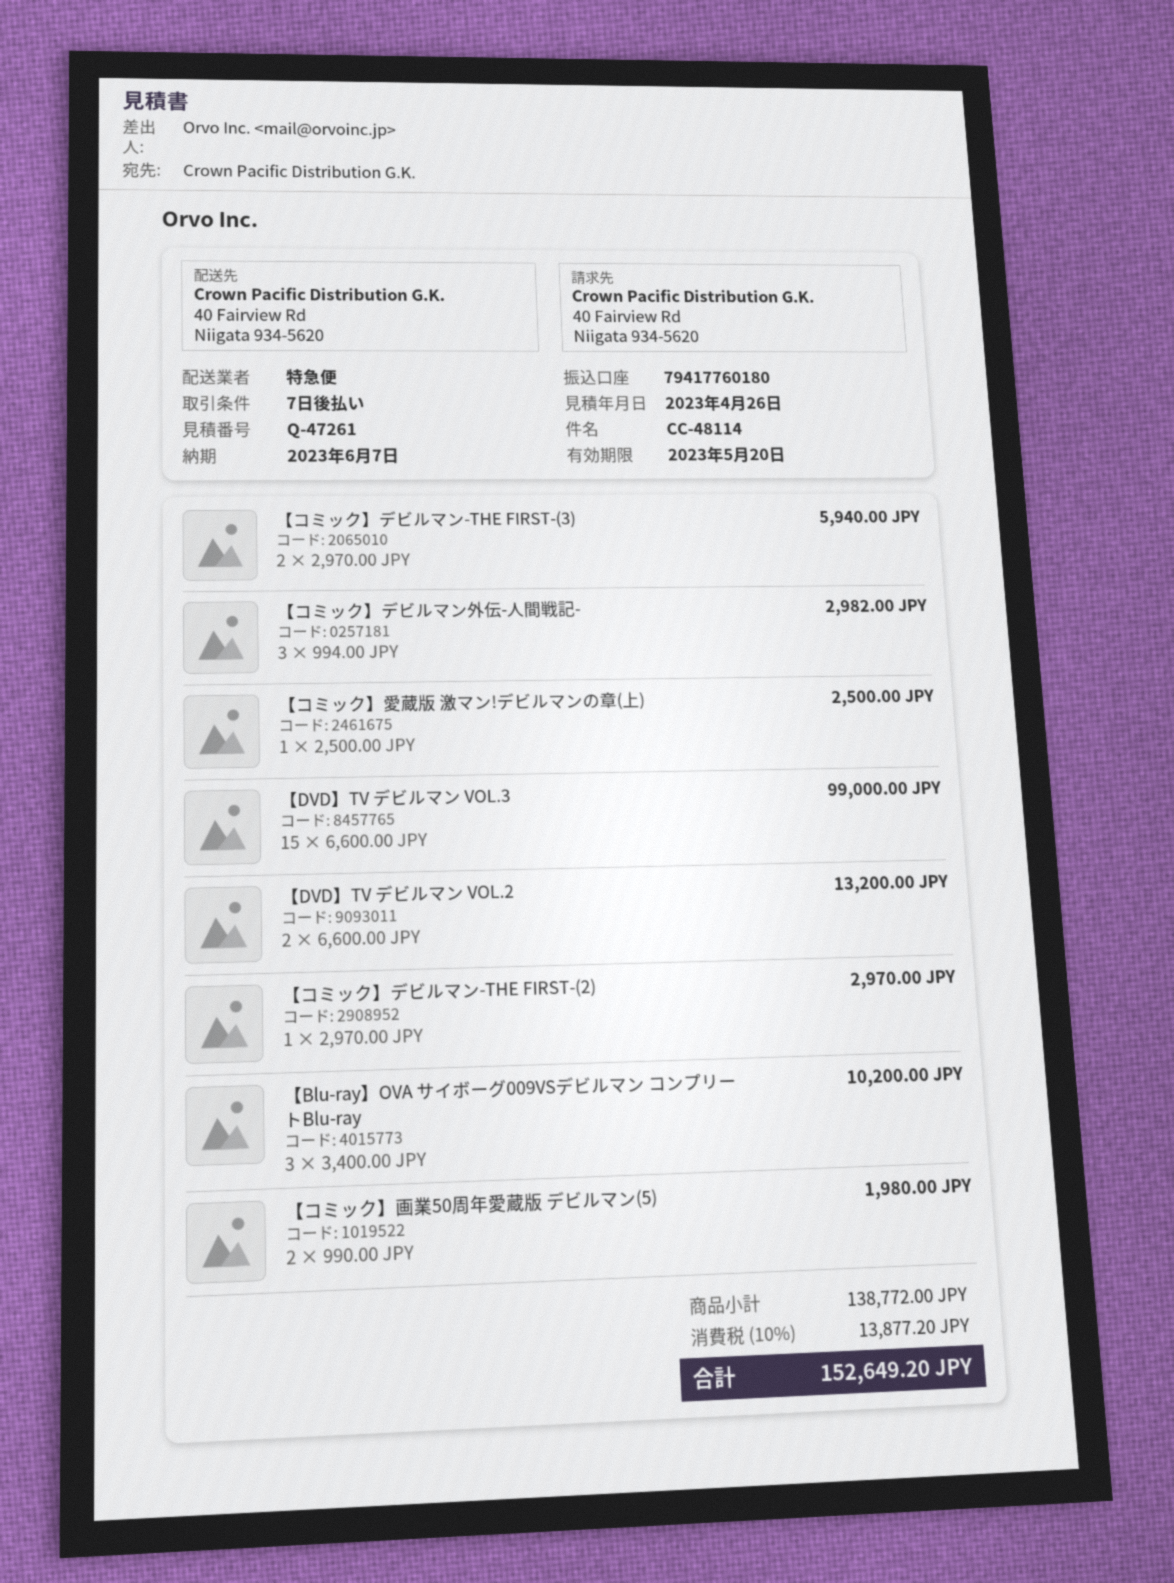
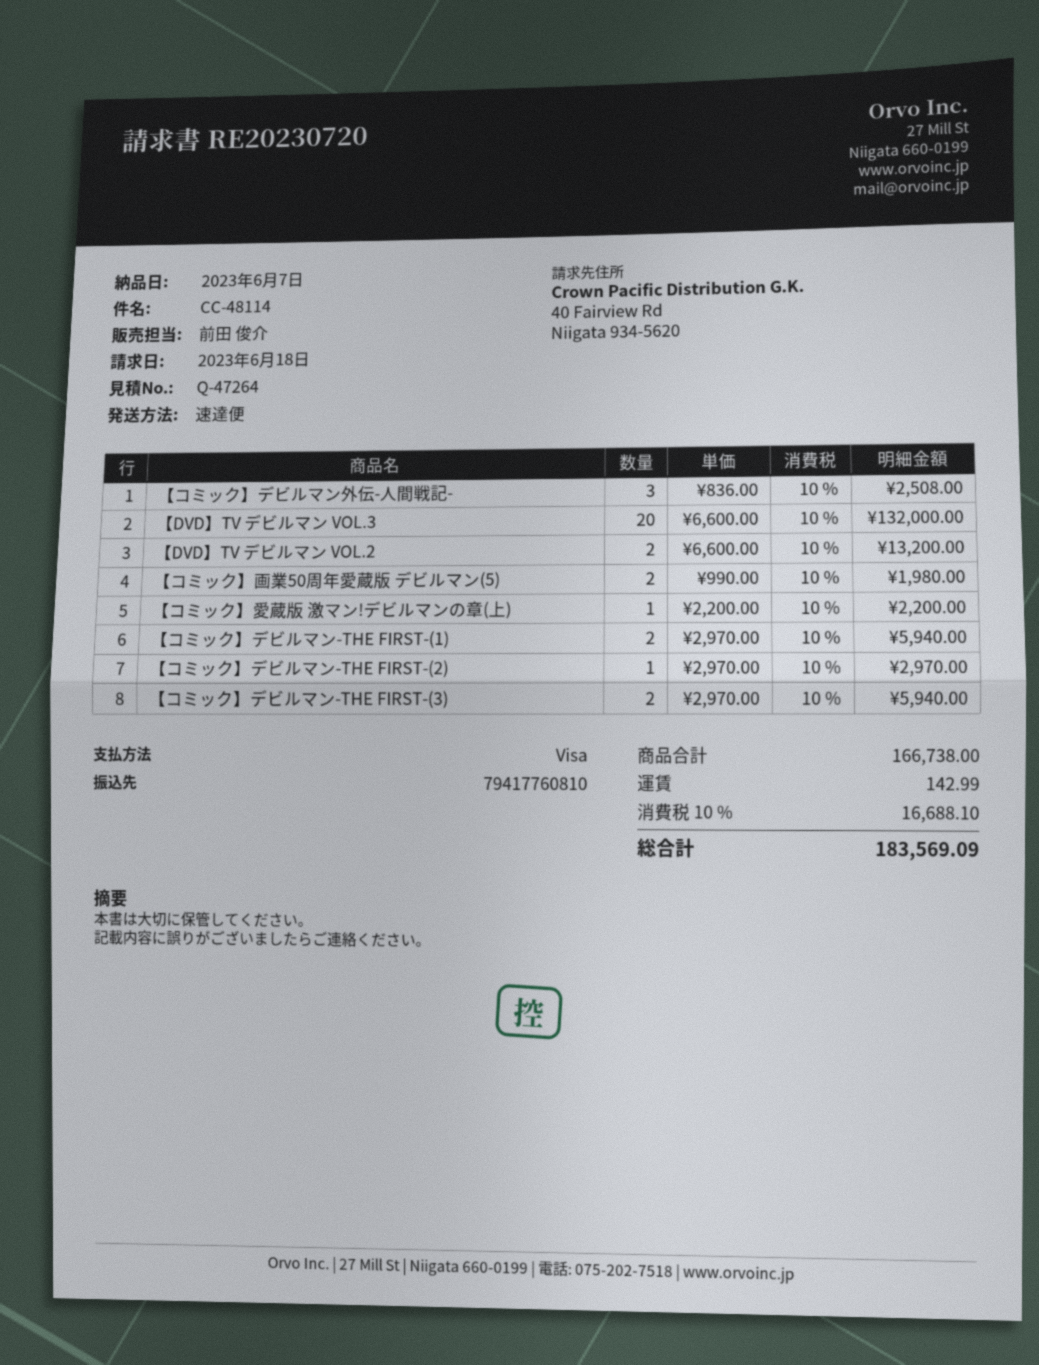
quote number: Q-47261 -> Q-47264
bank account: 79417760180 -> 79417760810
【コミック】デビルマン外伝-人間戦記-: 3 x 994.00 = 2982.00 -> 3 x 836.00 = 2508.00
【コミック】愛蔵版 激マン!デビルマンの章(上): 1 x 2500.00 = 2500.00 -> 1 x 2200.00 = 2200.00
【DVD】TV デビルマン VOL.3: 15 x 6600.00 = 99000.00 -> 20 x 6600.00 = 132000.00
【Blu-ray】OVA サイボーグ009VSデビルマン コンプリートBlu-ray: 3 x 3400.00 = 10200.00 -> none
【コミック】デビルマン-THE FIRST-(1): none -> 2 x 2970.00 = 5940.00
subtotal: 138772.00 -> 166738.00
shipping: none -> 142.99
tax: 10% = 13877.20 -> 10% = 16688.10
total: 152649.20 -> 183569.09

